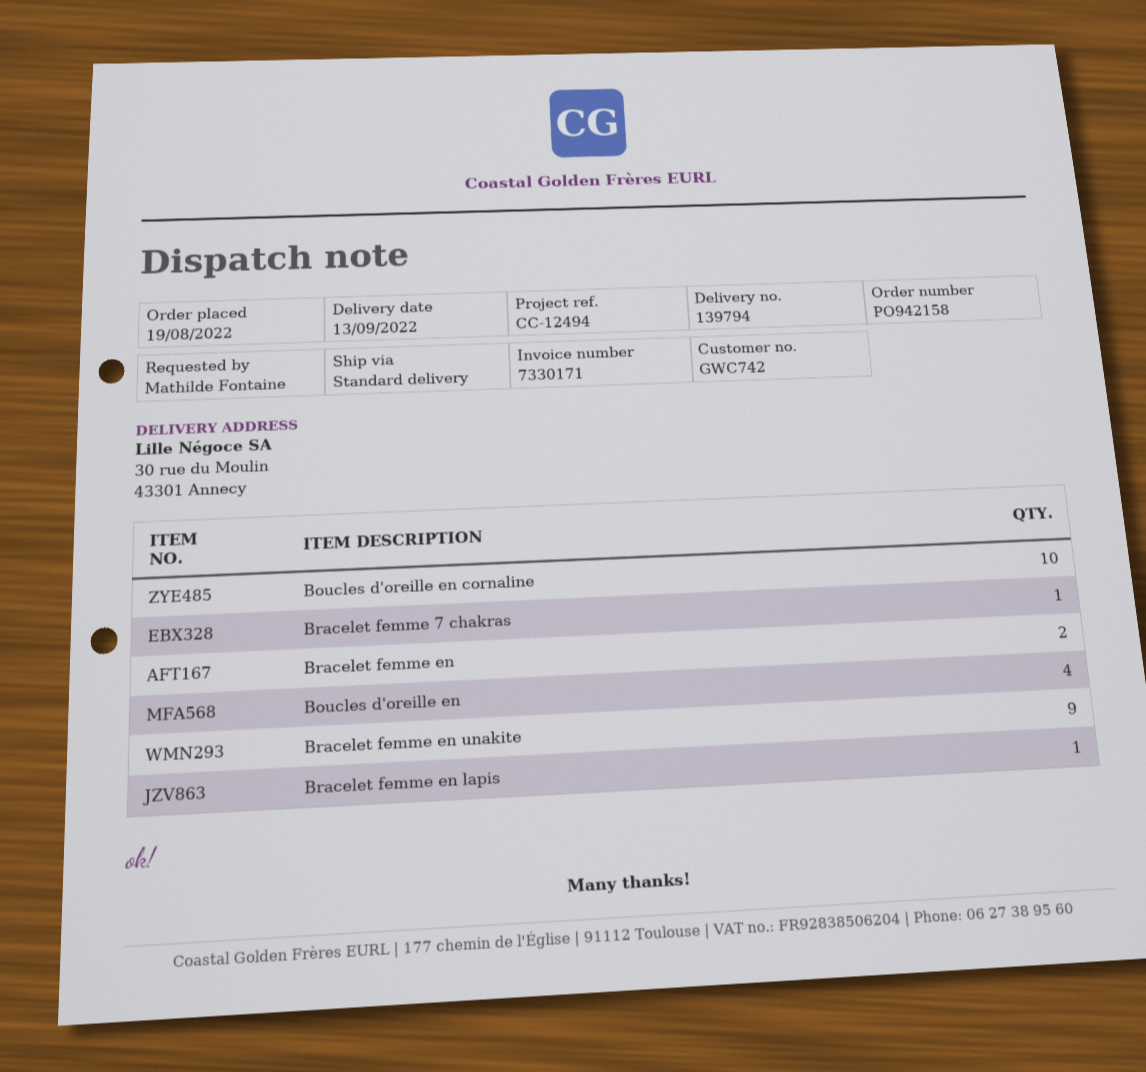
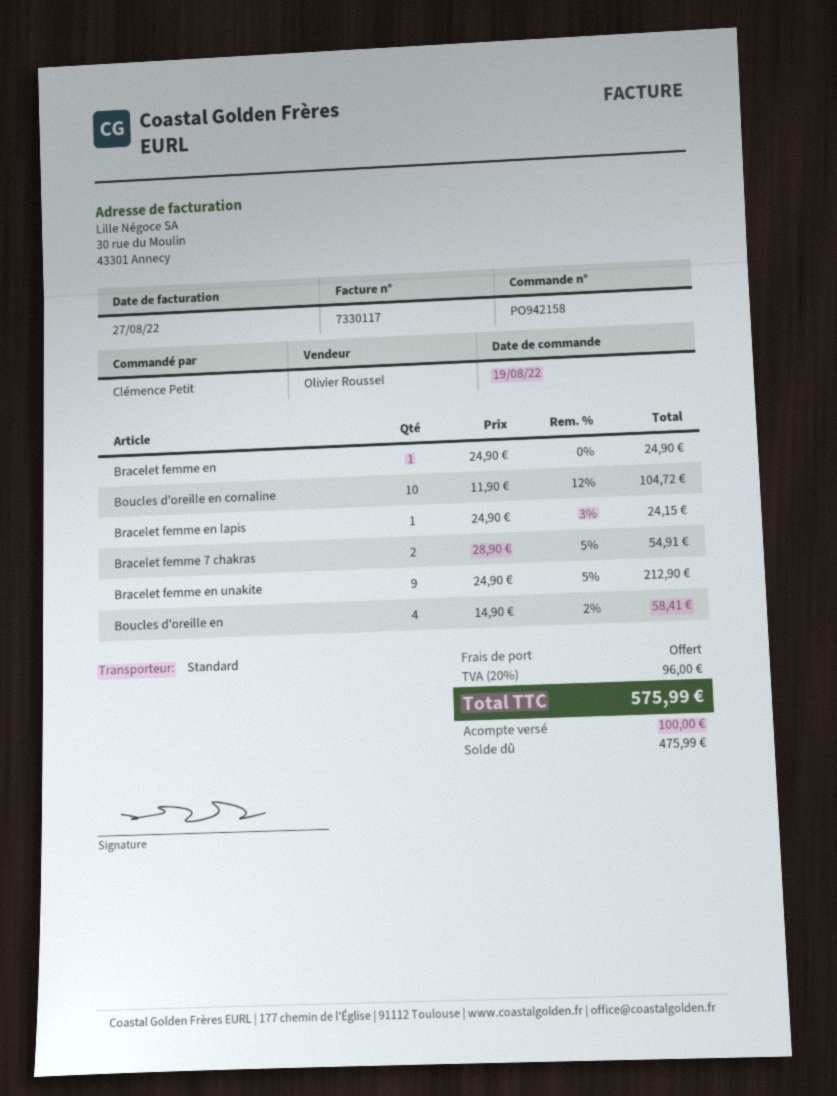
invoice number: 7330171 -> 7330117
ordered by: Mathilde Fontaine -> Clémence Petit
Bracelet femme 7 chakras: 1 -> 2
Bracelet femme en: 2 -> 1

